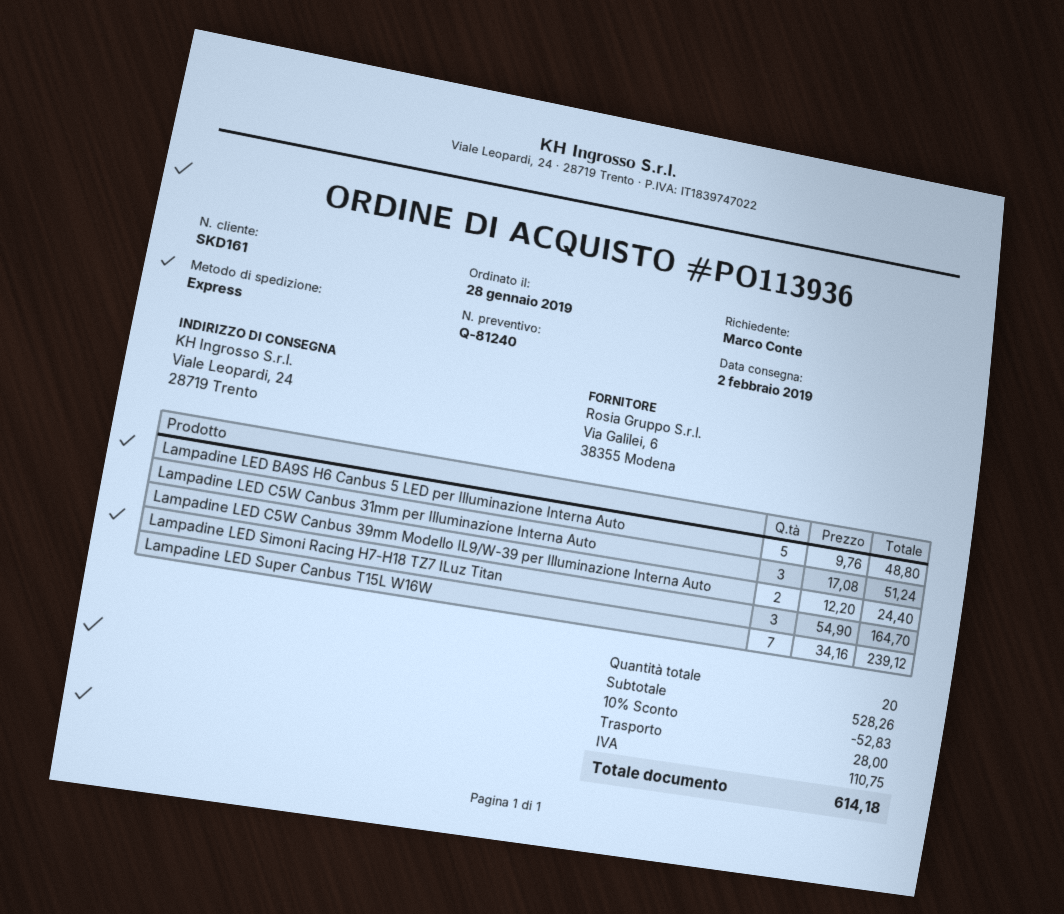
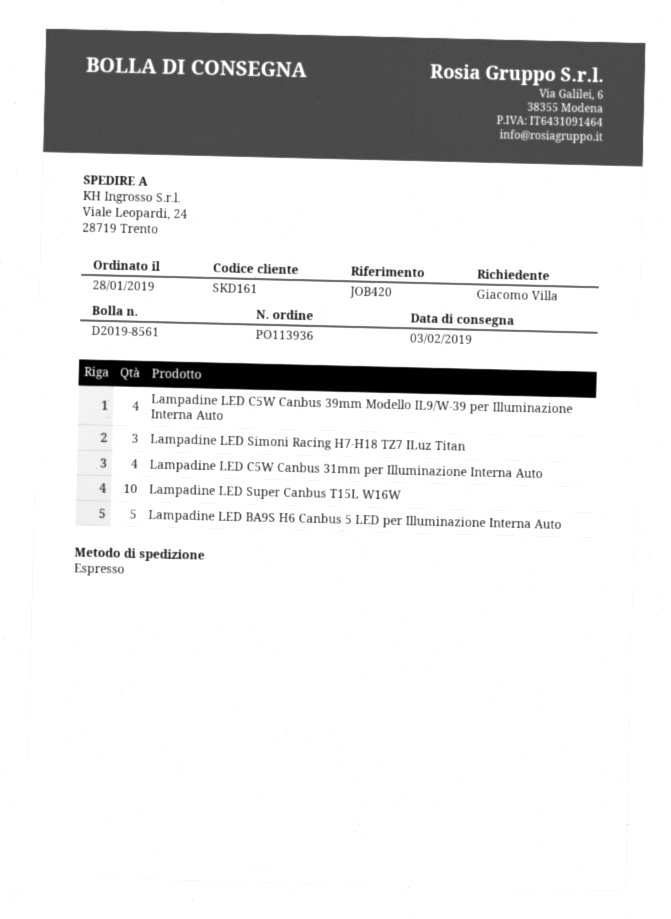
delivery date: 2019-02-02 -> 2019-02-03
ordered by: Marco Conte -> Giacomo Villa
Lampadine LED C5W Canbus 31mm per Illuminazione Interna Auto: 3 -> 4
Lampadine LED C5W Canbus 39mm Modello IL9/W-39 per Illuminazione Interna Auto: 2 -> 4
Lampadine LED Super Canbus T15L W16W: 7 -> 10

